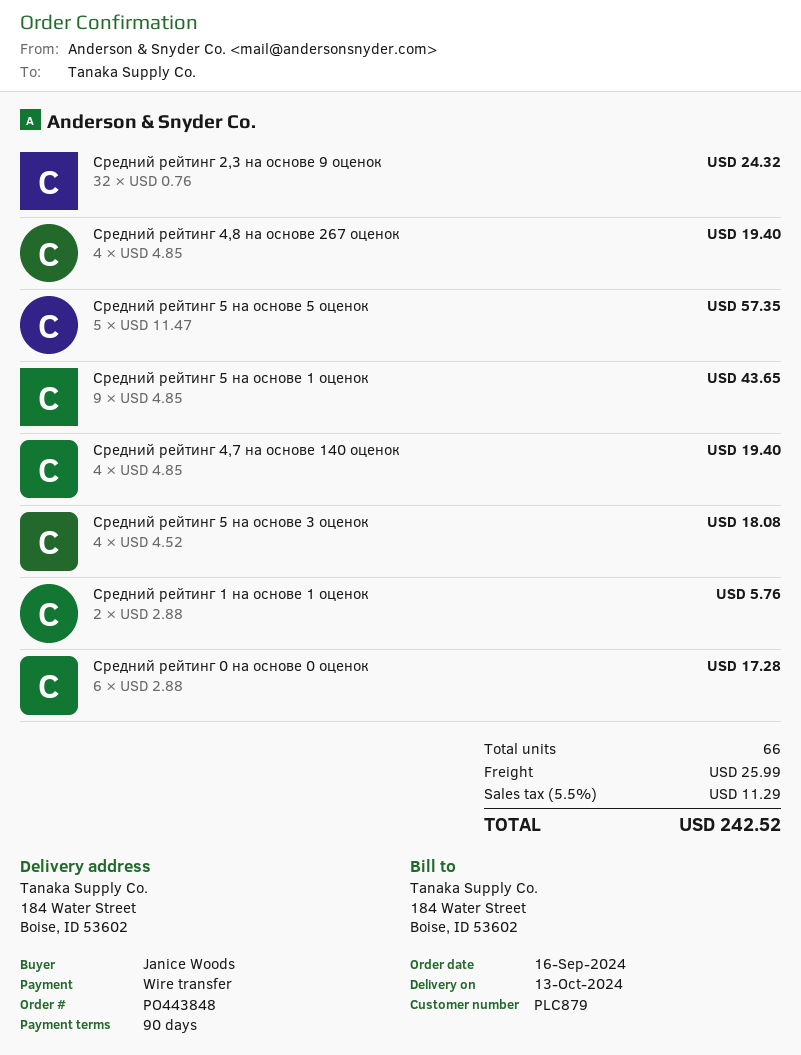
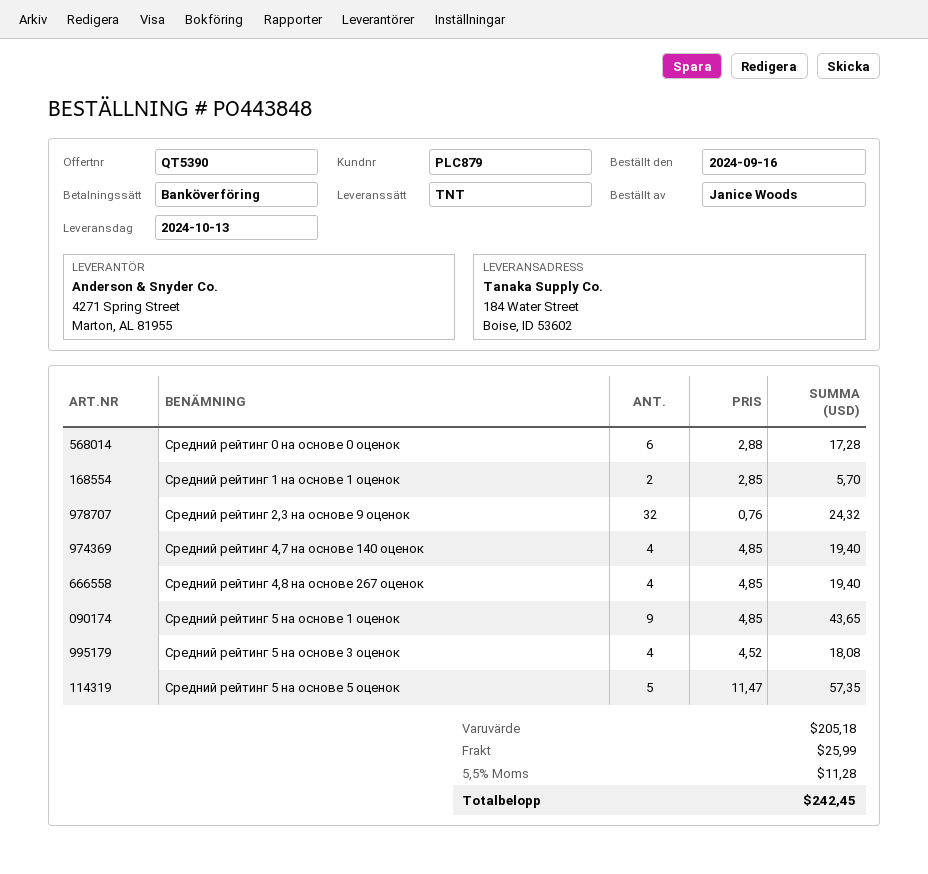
Средний рейтинг 1 на основе 1 оценок: 2 x 2.88 = 5.76 -> 2 x 2.85 = 5.70
tax: 5.5% = 11.29 -> 5.5% = 11.28
total: 242.52 -> 242.45

